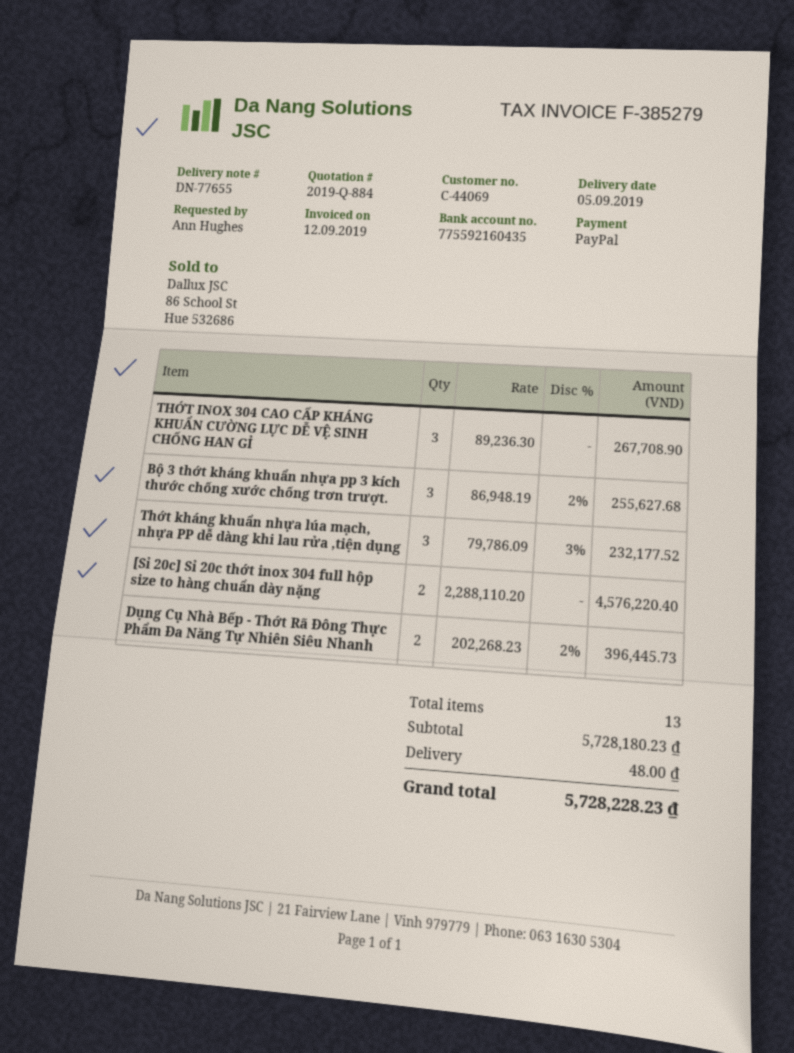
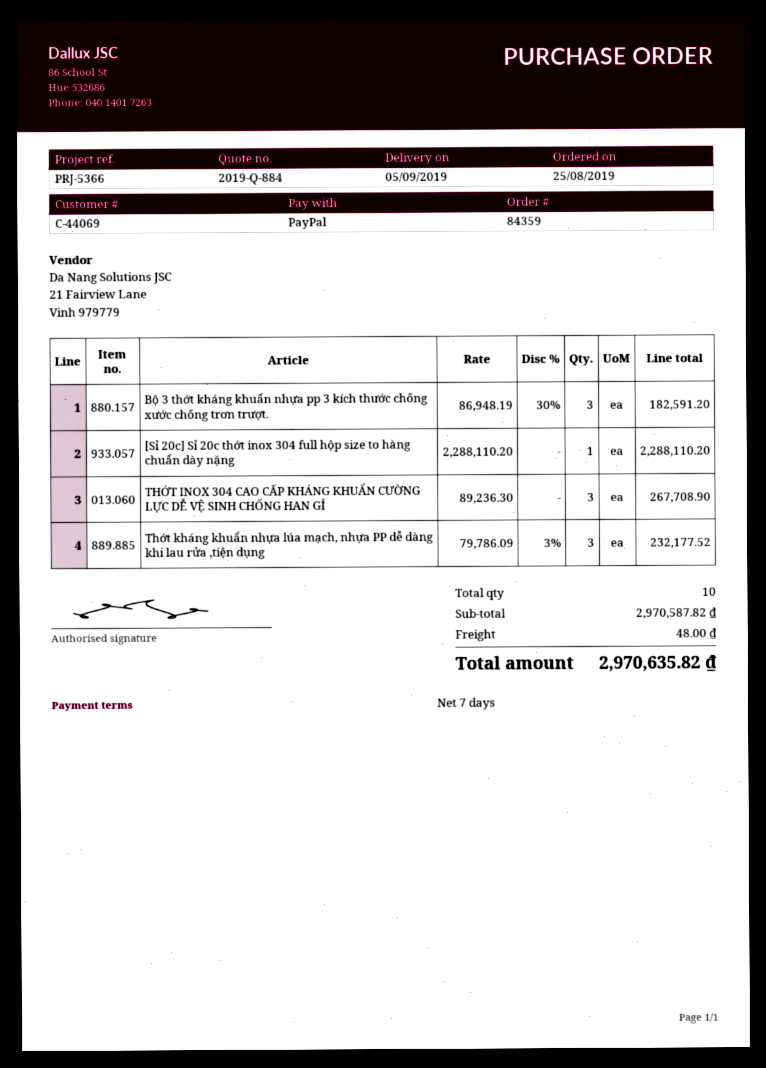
Bộ 3 thớt kháng khuẩn nhựa pp 3 kích thước chống xước chống trơn trượt.: 3 x 86948.19 - 2% = 255627.68 -> 3 x 86948.19 - 30% = 182591.20
[Sỉ 20c] Sỉ 20c thớt inox 304 full hộp size to hàng chuẩn dày nặng: 2 x 2288110.20 = 4576220.40 -> 1 x 2288110.20 = 2288110.20
Dụng Cụ Nhà Bếp - Thớt Rã Đông Thực Phẩm Đa Năng Tự Nhiên Siêu Nhanh: 2 x 202268.23 - 2% = 396445.73 -> none
total quantity: 13 -> 10
subtotal: 5728180.23 -> 2970587.82
total: 5728228.23 -> 2970635.82

